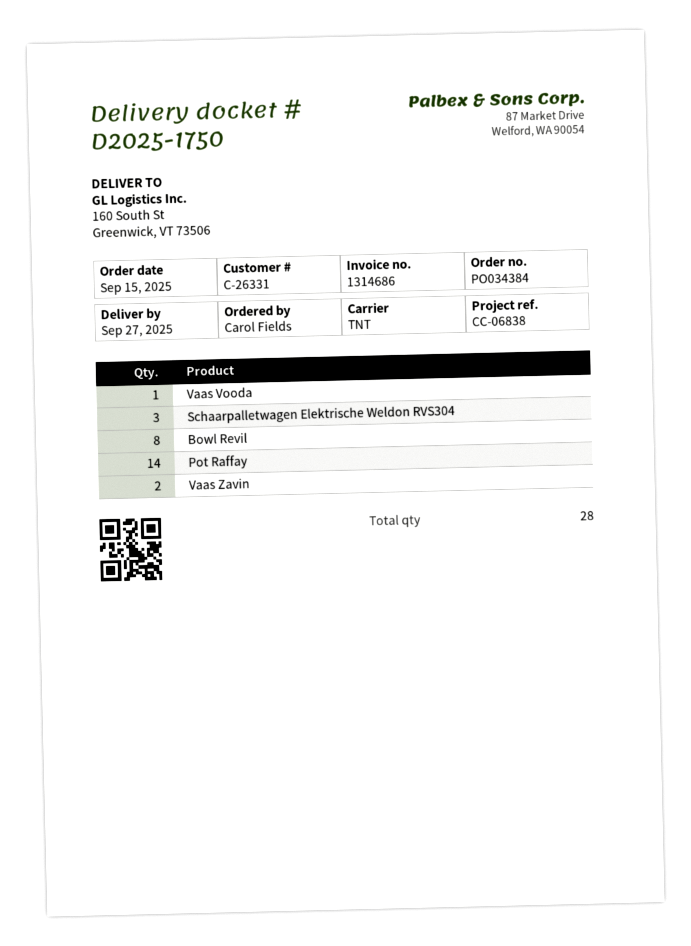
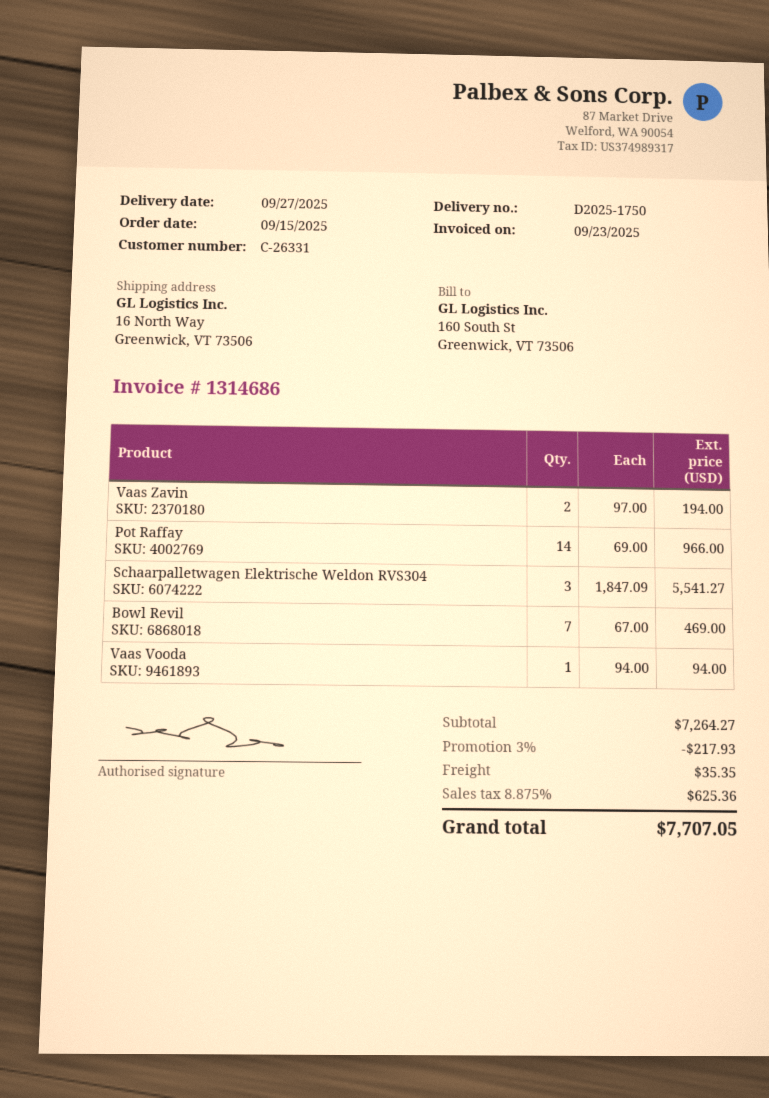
ship to: 160 South St, Greenwick, VT 73506 -> 16 North Way, Greenwick, VT 73506
Bowl Revil: 8 -> 7

